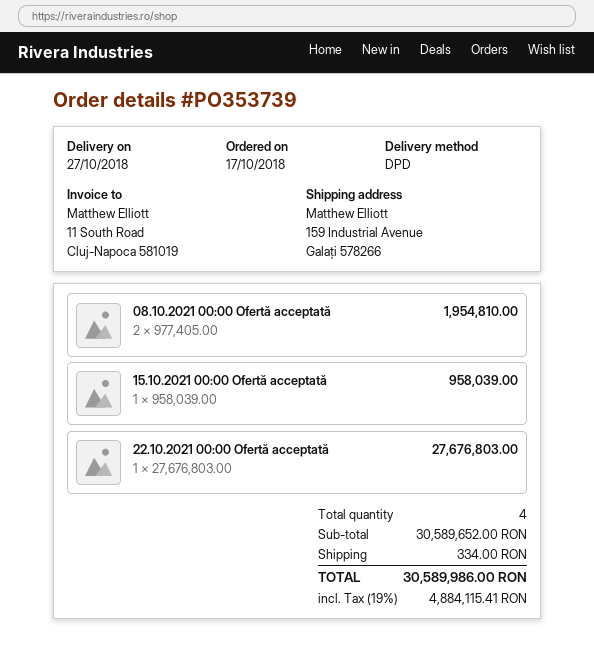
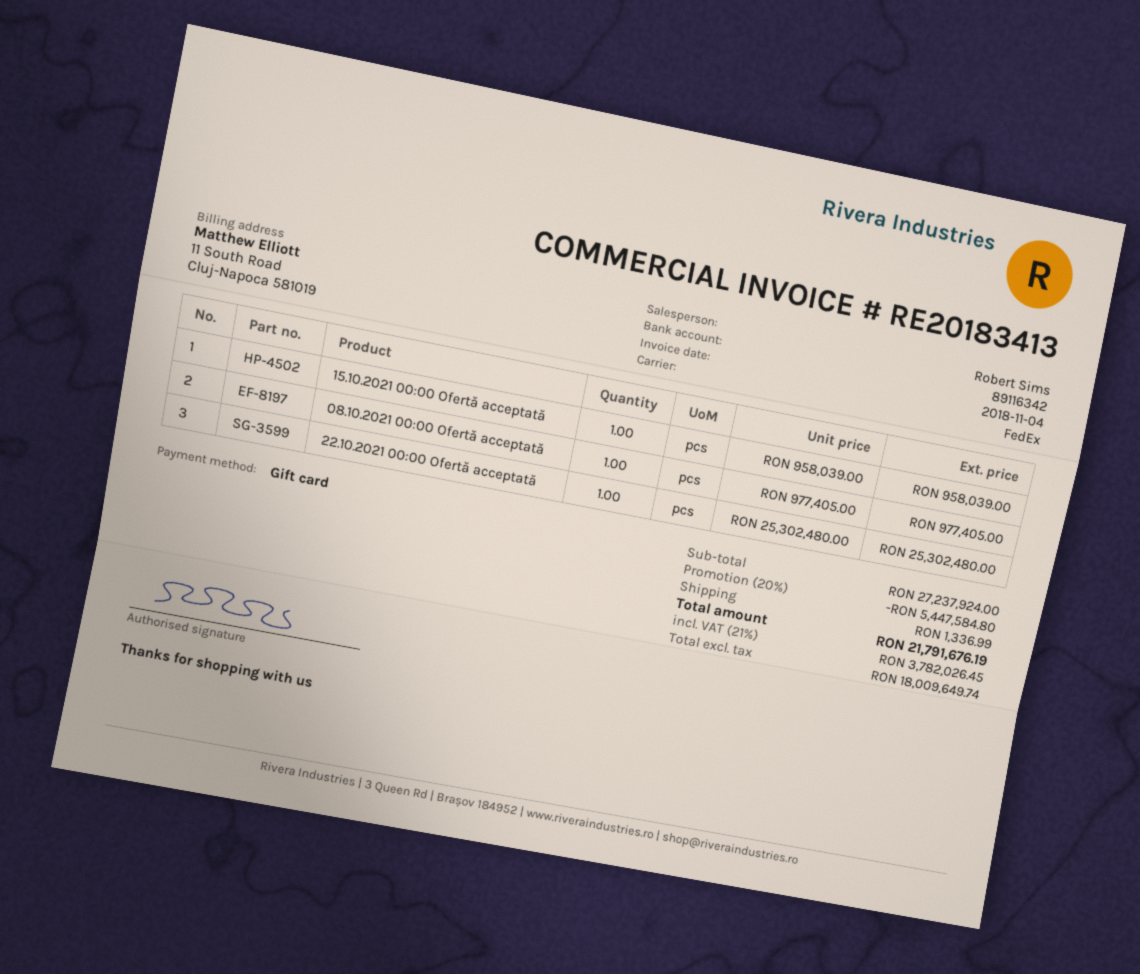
shipping method: DPD -> FedEx
08.10.2021 00:00 Ofertă acceptată: 2 x 977405.00 = 1954810.00 -> 1 x 977405.00 = 977405.00
22.10.2021 00:00 Ofertă acceptată: 1 x 27676803.00 = 27676803.00 -> 1 x 25302480.00 = 25302480.00
subtotal: 30589652.00 -> 27237924.00
discount: none -> 20% = 5447584.80
shipping: 334.00 -> 1336.99
tax: 19% = 4884115.41 -> 21% = 3782026.45
total: 30589986.00 -> 21791676.19

